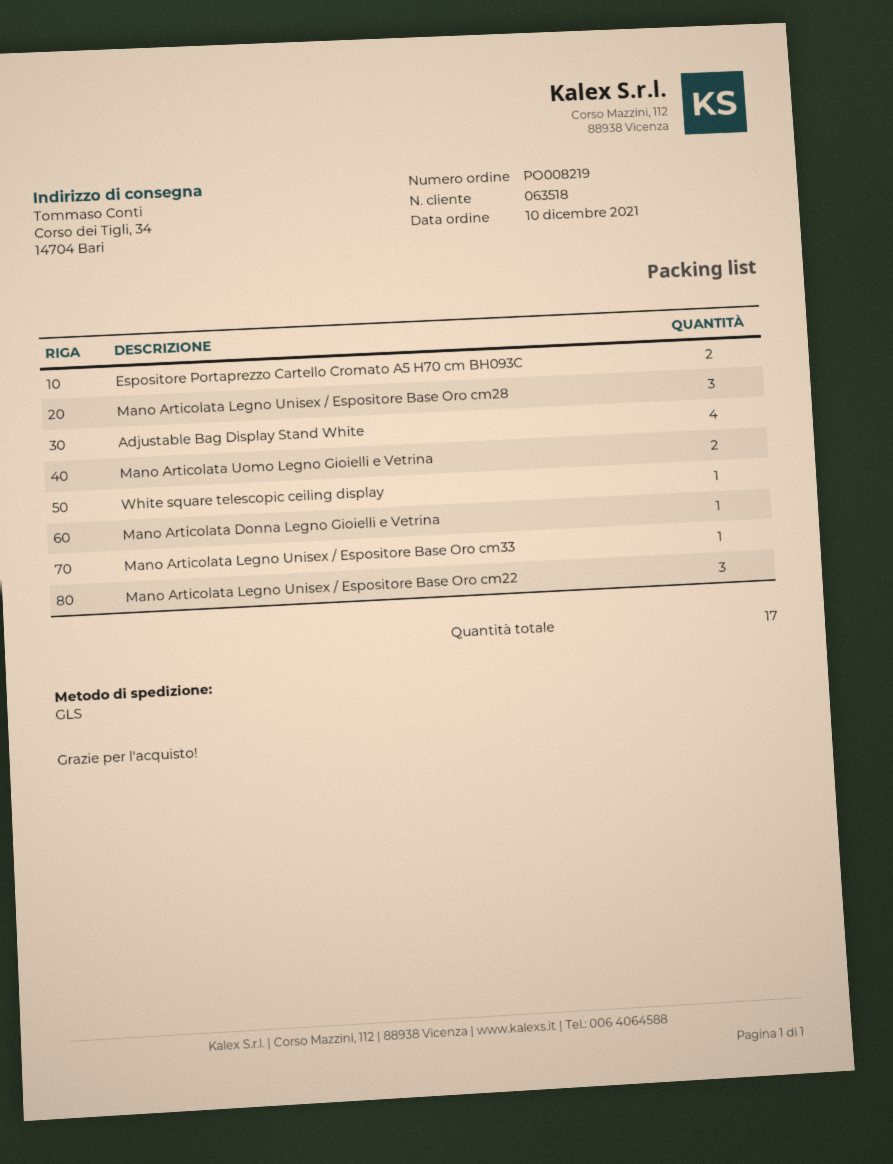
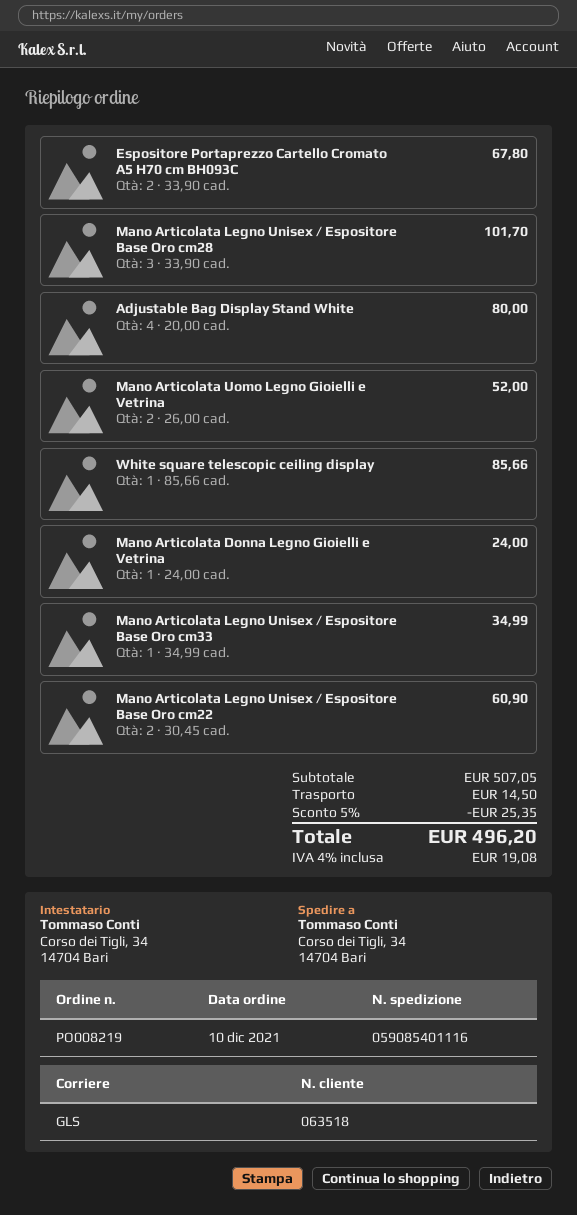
Mano Articolata Legno Unisex / Espositore Base Oro cm22: 3 -> 2

